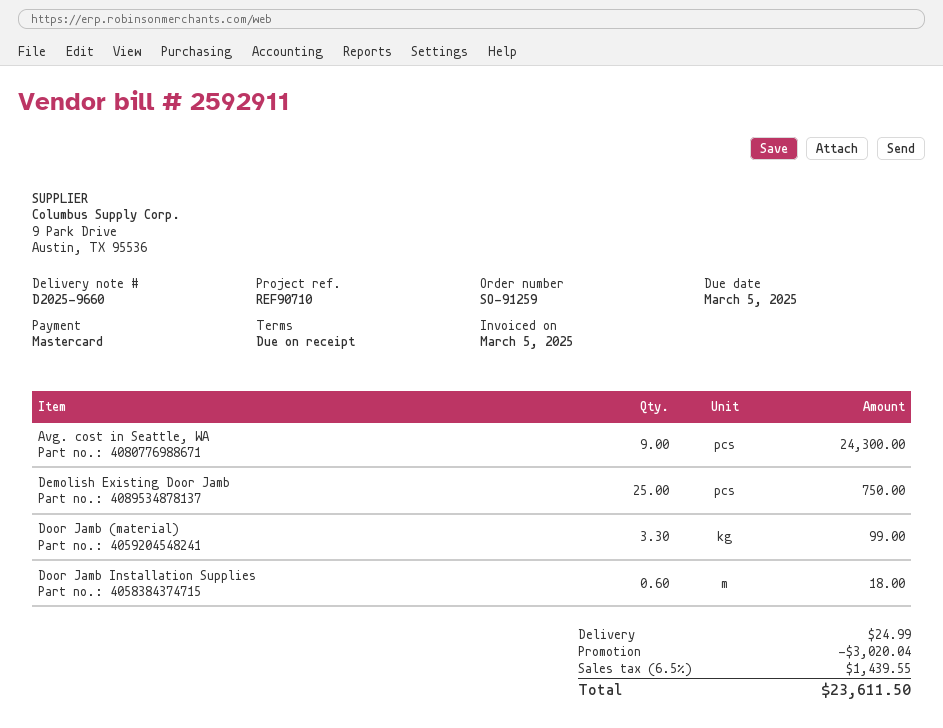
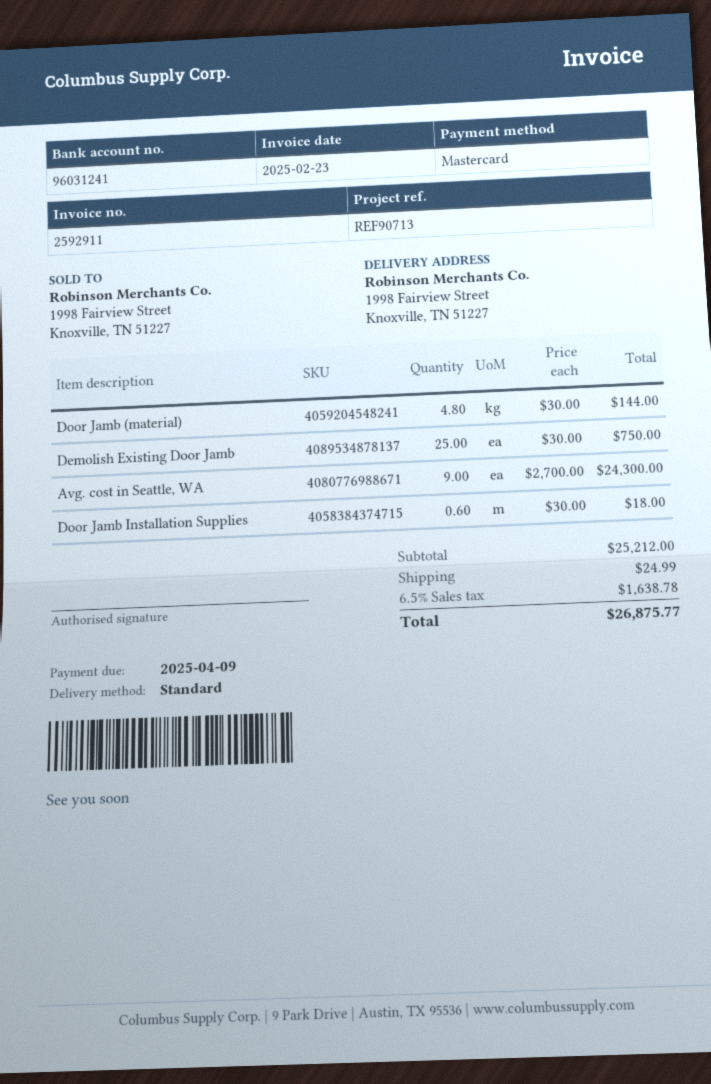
invoice date: 2025-03-05 -> 2025-02-23
due date: 2025-03-05 -> 2025-04-09
reference: REF90710 -> REF90713
Door Jamb (material): 3.3 for 99.00 -> 4.8 for 144.00
discount: 3020.04 -> none
tax: 6.5% = 1439.55 -> 6.5% = 1638.78
total: 23611.50 -> 26875.77

